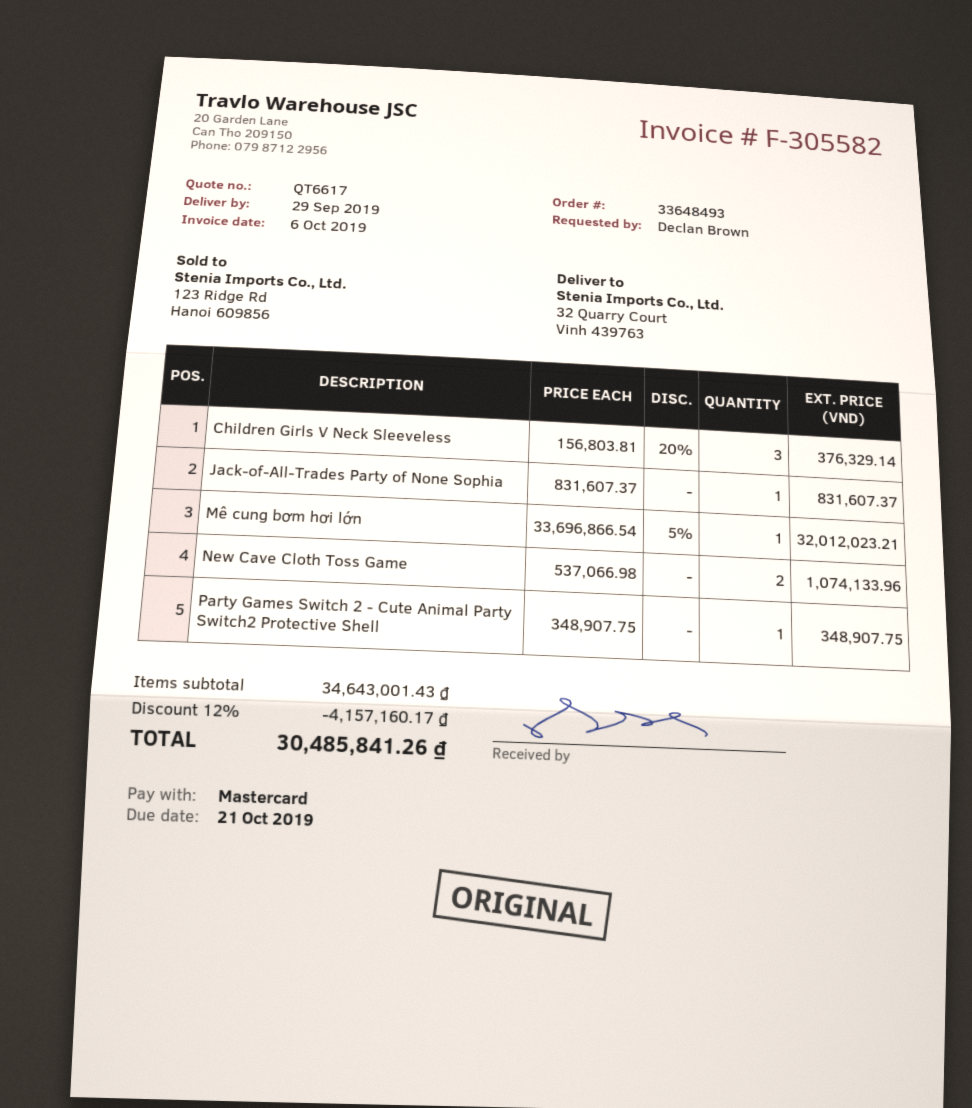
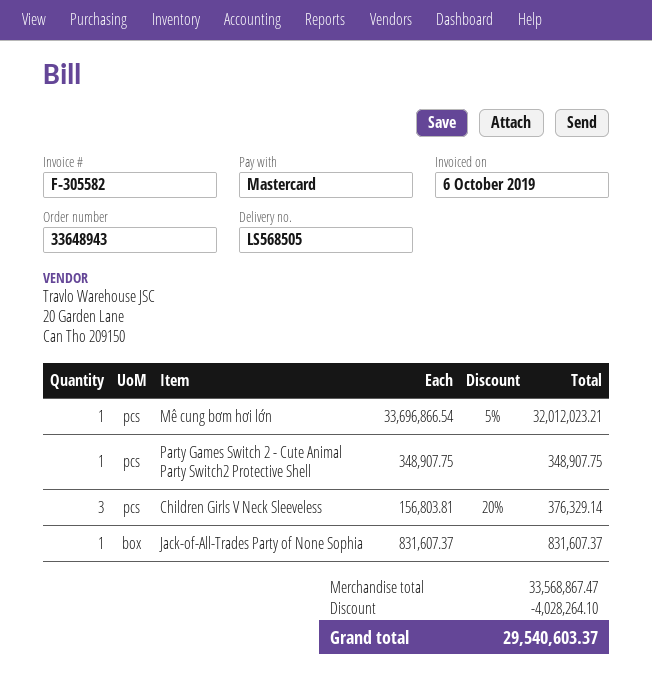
order number: 33648493 -> 33648943
New Cave Cloth Toss Game: 2 x 537066.98 = 1074133.96 -> none
subtotal: 34643001.43 -> 33568867.47
discount: 4157160.17 -> 4028264.10
total: 30485841.26 -> 29540603.37

